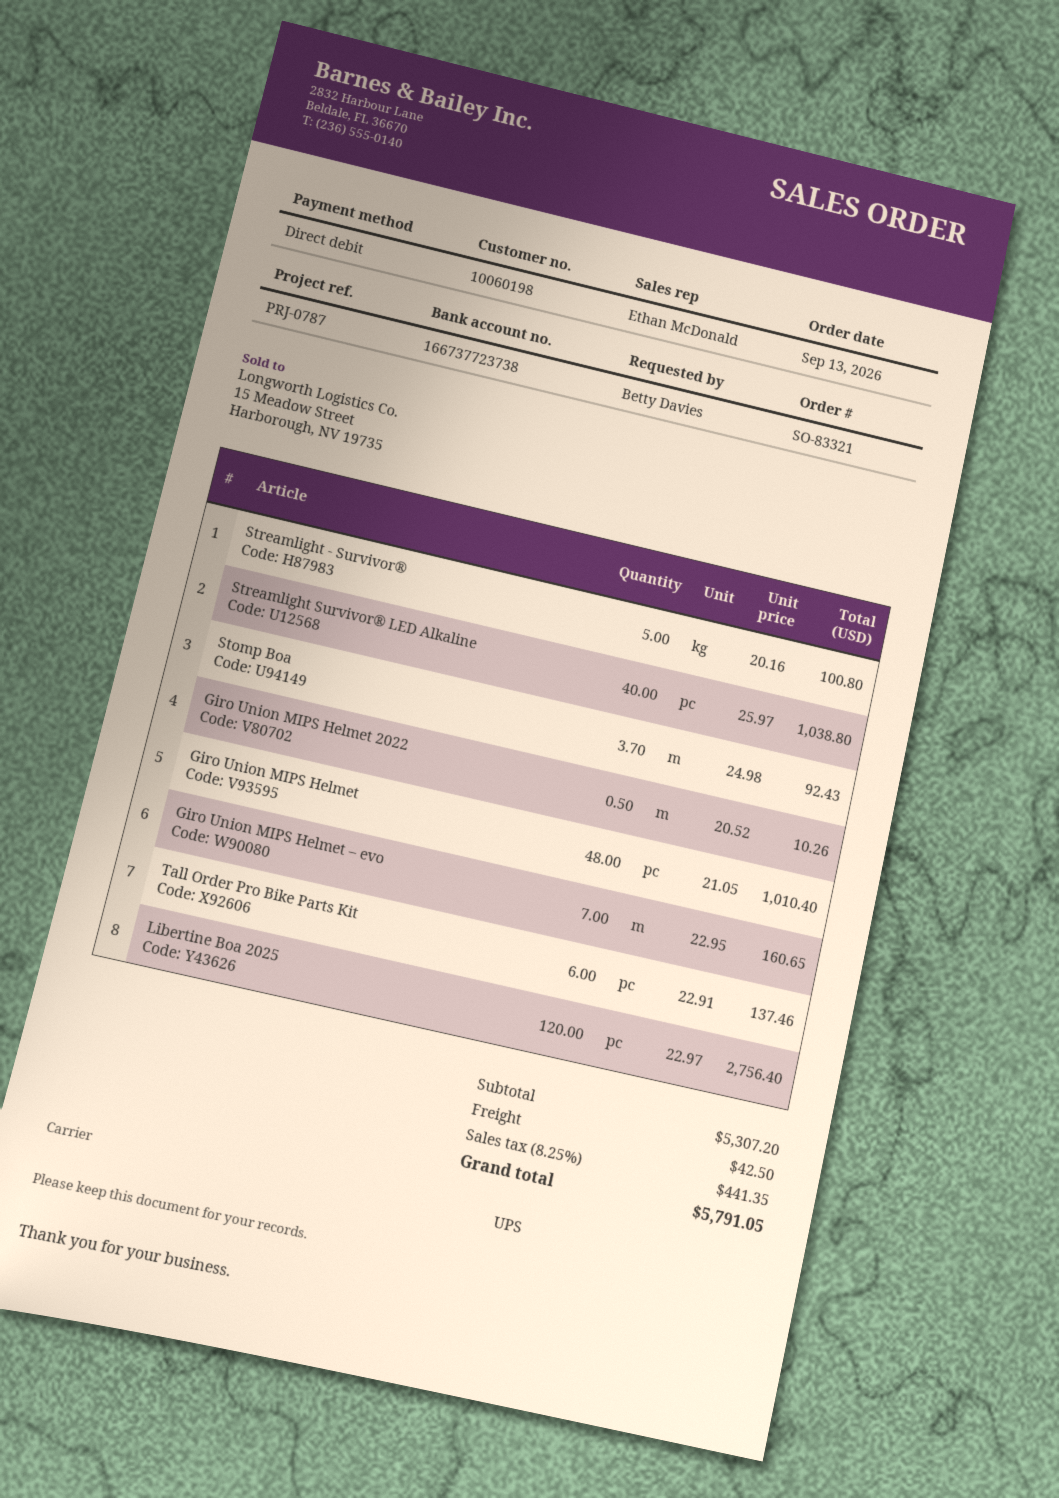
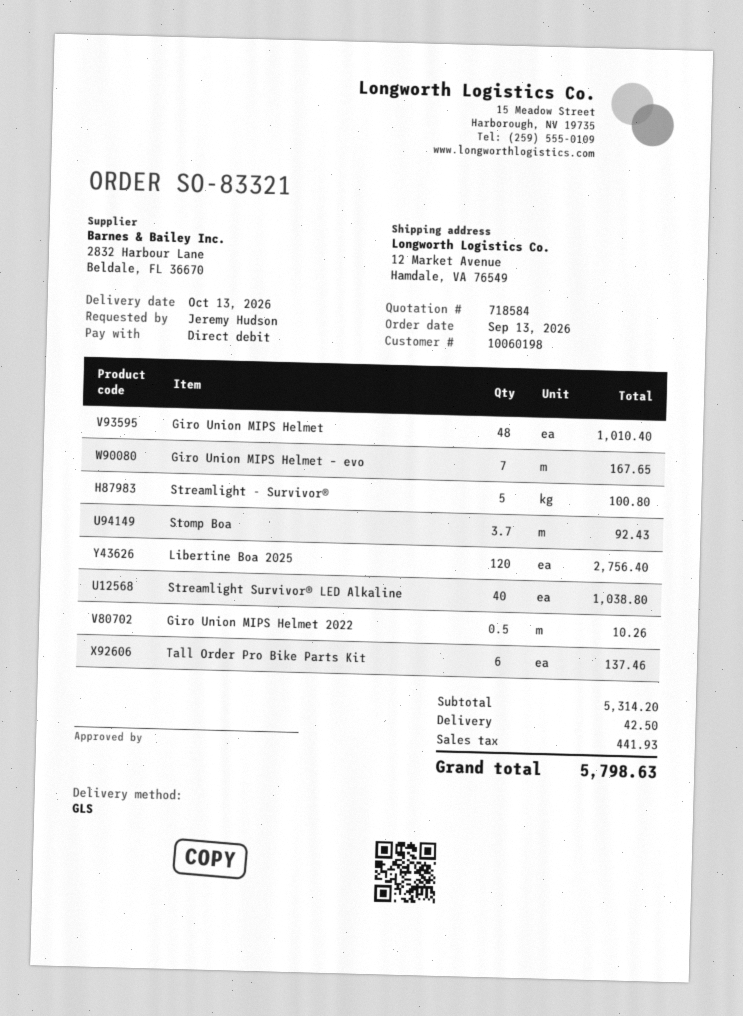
ordered by: Betty Davies -> Jeremy Hudson
shipping method: UPS -> GLS
Giro Union MIPS Helmet – evo: 7 for 160.65 -> 7 for 167.65
subtotal: 5307.20 -> 5314.20
tax: 441.35 -> 441.93
total: 5791.05 -> 5798.63

